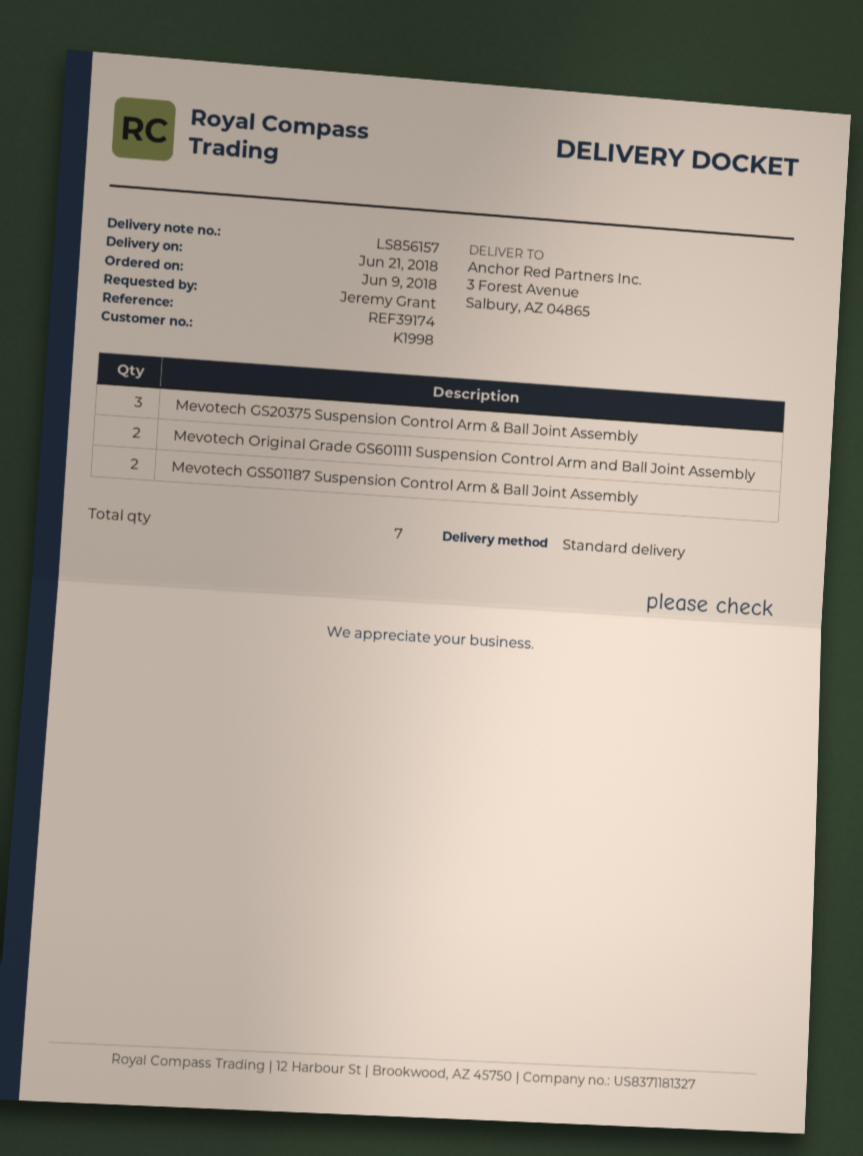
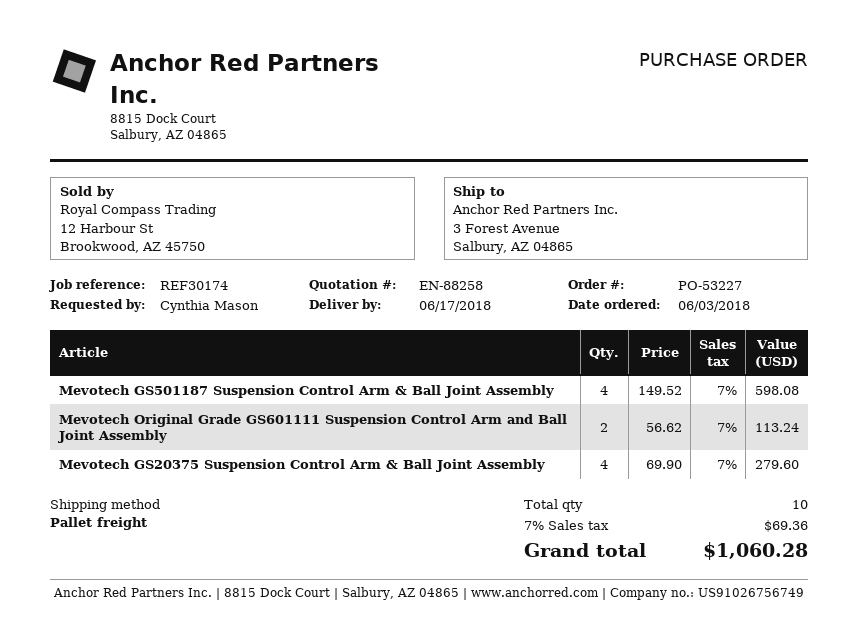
order date: 2018-06-09 -> 2018-06-03
delivery date: 2018-06-21 -> 2018-06-17
reference: REF39174 -> REF30174
ordered by: Jeremy Grant -> Cynthia Mason
shipping method: standard -> pallet freight
Mevotech GS20375 Suspension Control Arm & Ball Joint Assembly: 3 -> 4
Mevotech GS501187 Suspension Control Arm & Ball Joint Assembly: 2 -> 4
total quantity: 7 -> 10

